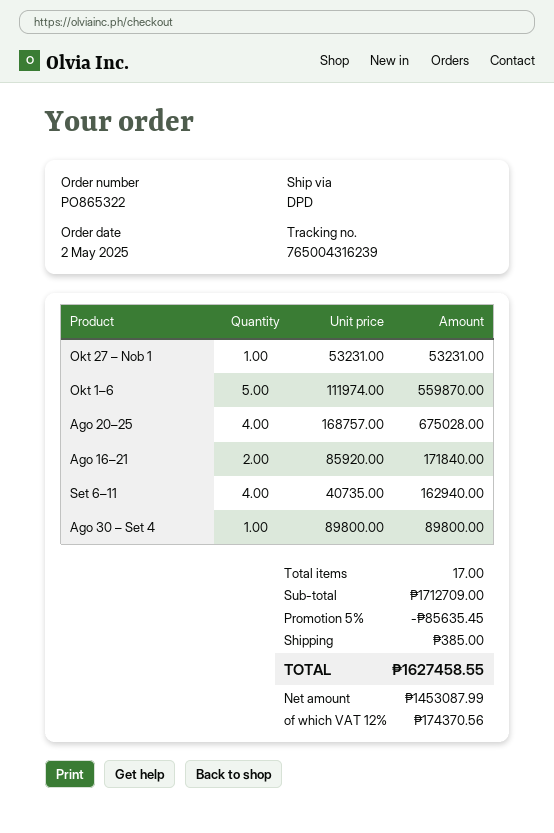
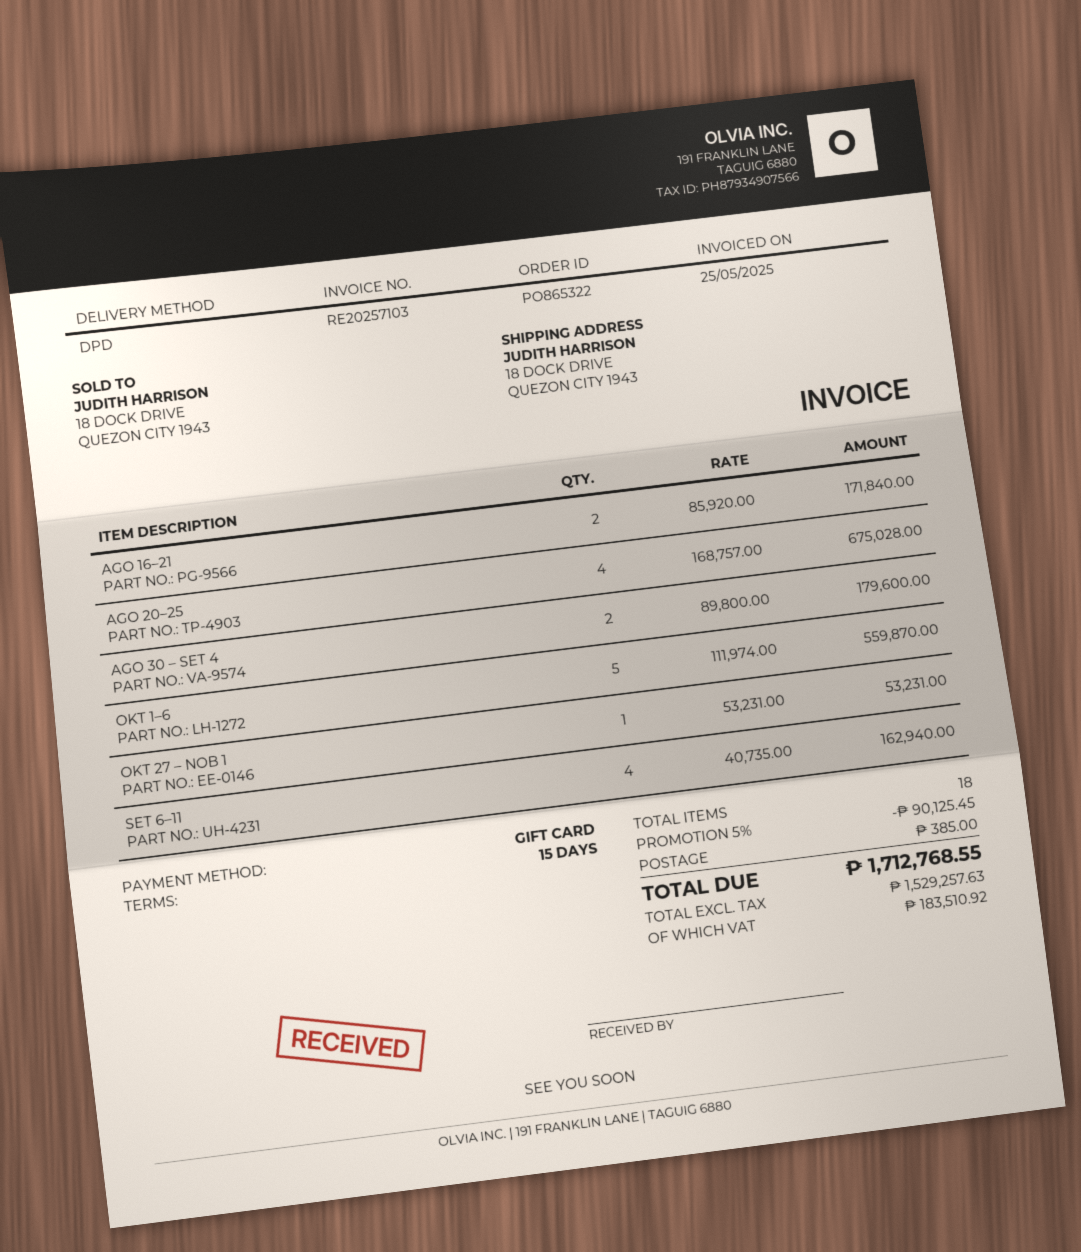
Ago 30 – Set 4: 1 x 89800.00 = 89800.00 -> 2 x 89800.00 = 179600.00
total quantity: 17 -> 18
discount: 5% = 85635.45 -> 5% = 90125.45
net: 1453087.99 -> 1529257.63
tax: 174370.56 -> 183510.92
total: 1627458.55 -> 1712768.55

